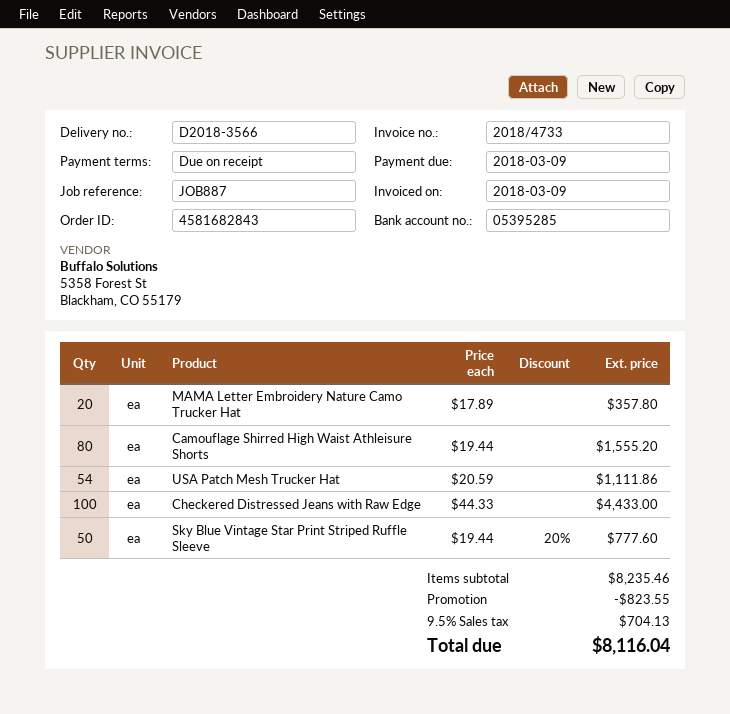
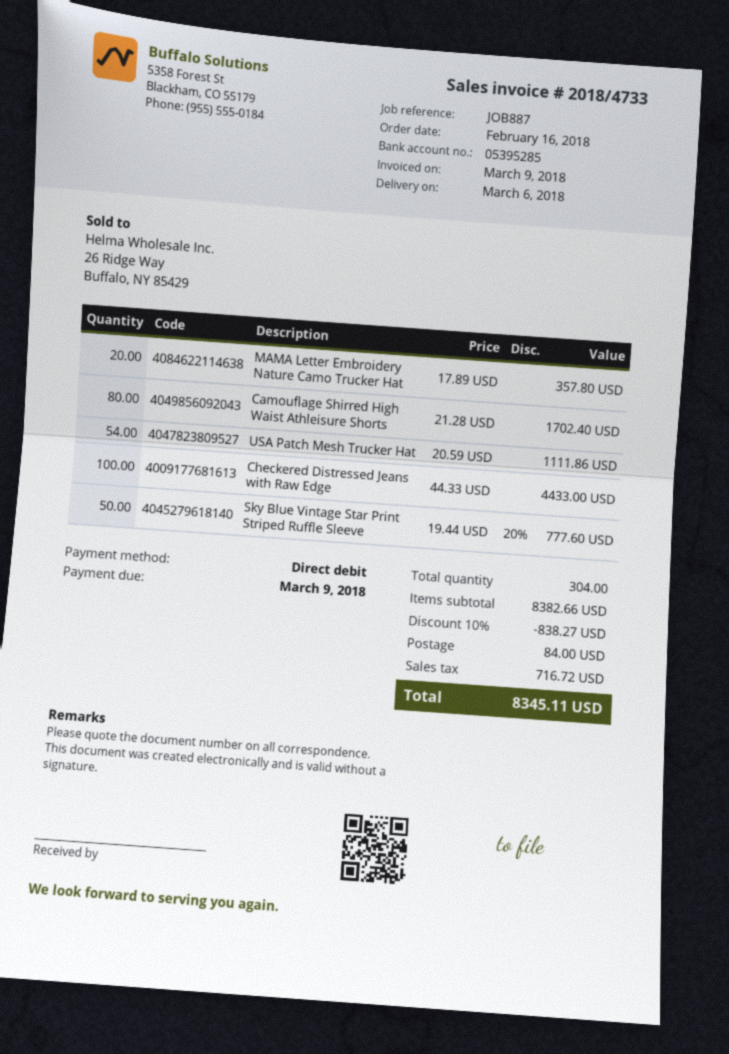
Camouflage Shirred High Waist Athleisure Shorts: 80 x 19.44 = 1555.20 -> 80 x 21.28 = 1702.40
subtotal: 8235.46 -> 8382.66
discount: 823.55 -> 838.27
shipping: none -> 84.00
tax: 704.13 -> 716.72
total: 8116.04 -> 8345.11

